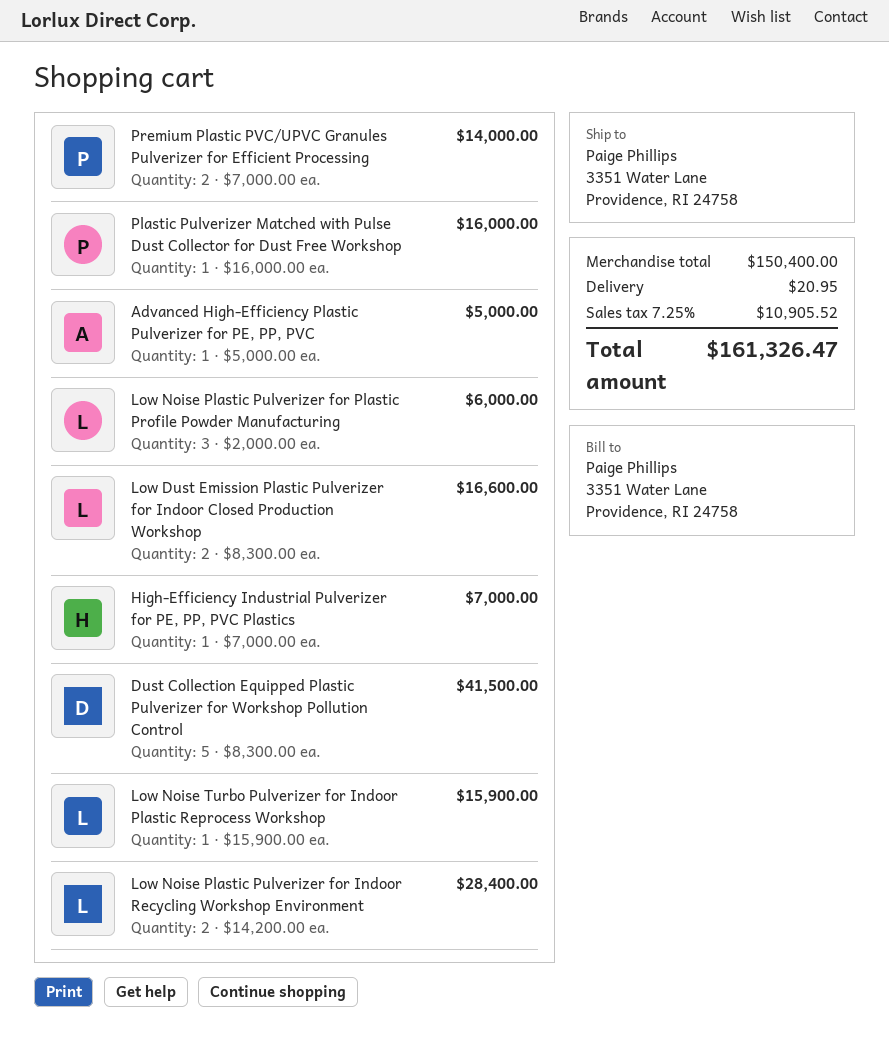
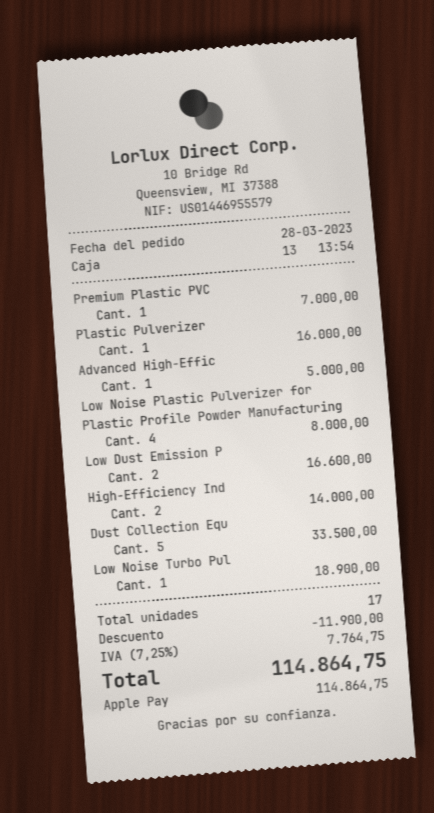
Premium Plastic PVC/UPVC Granules Pulverizer for Efficient Processing: 2 for 14000.00 -> 1 for 7000.00
Low Noise Plastic Pulverizer for Plastic Profile Powder Manufacturing: 3 for 6000.00 -> 4 for 8000.00
High-Efficiency Industrial Pulverizer for PE, PP, PVC Plastics: 1 for 7000.00 -> 2 for 14000.00
Dust Collection Equipped Plastic Pulverizer for Workshop Pollution Control: 5 for 41500.00 -> 5 for 33500.00
Low Noise Turbo Pulverizer for Indoor Plastic Reprocess Workshop: 1 for 15900.00 -> 1 for 18900.00
Low Noise Plastic Pulverizer for Indoor Recycling Workshop Environment: 2 for 28400.00 -> none
discount: none -> 11900.00
shipping: 20.95 -> none
tax: 7.25% = 10905.52 -> 7.25% = 7764.75
total: 161326.47 -> 114864.75

